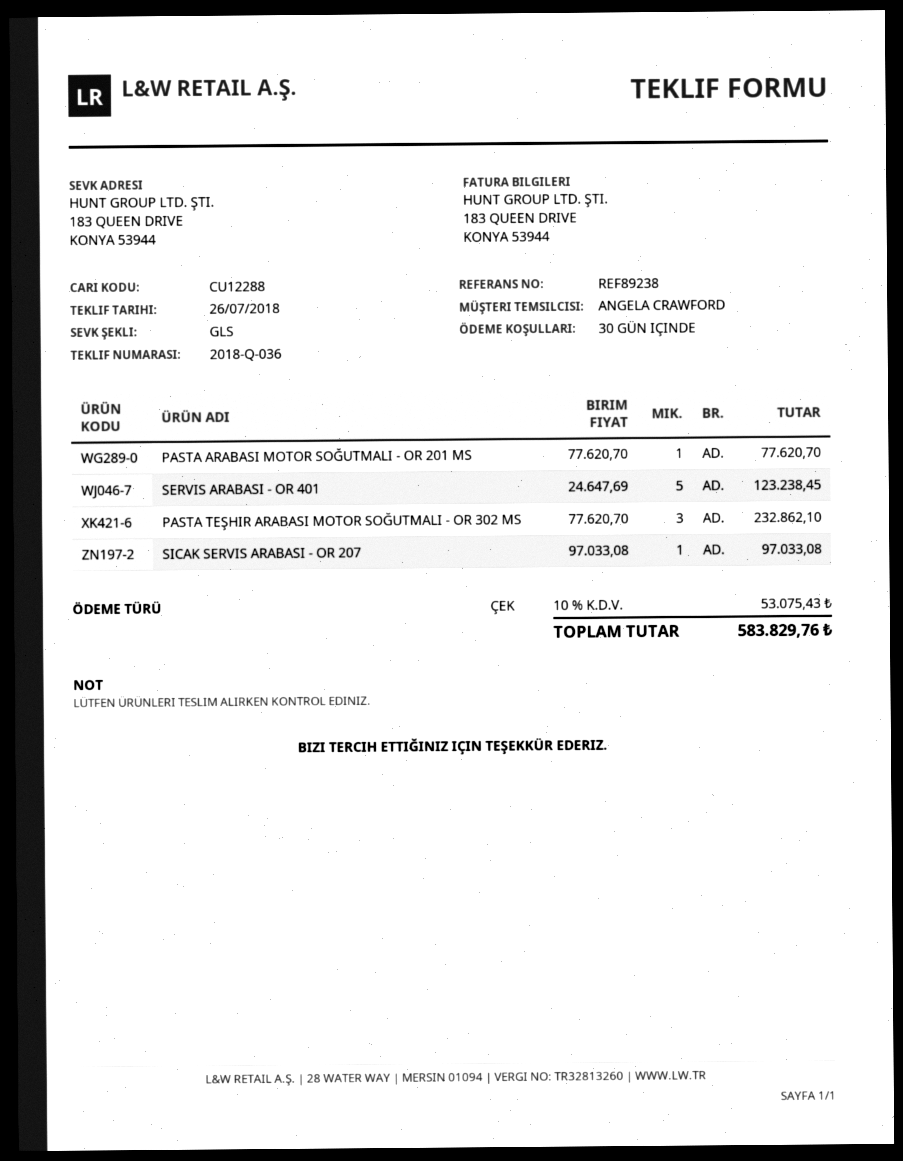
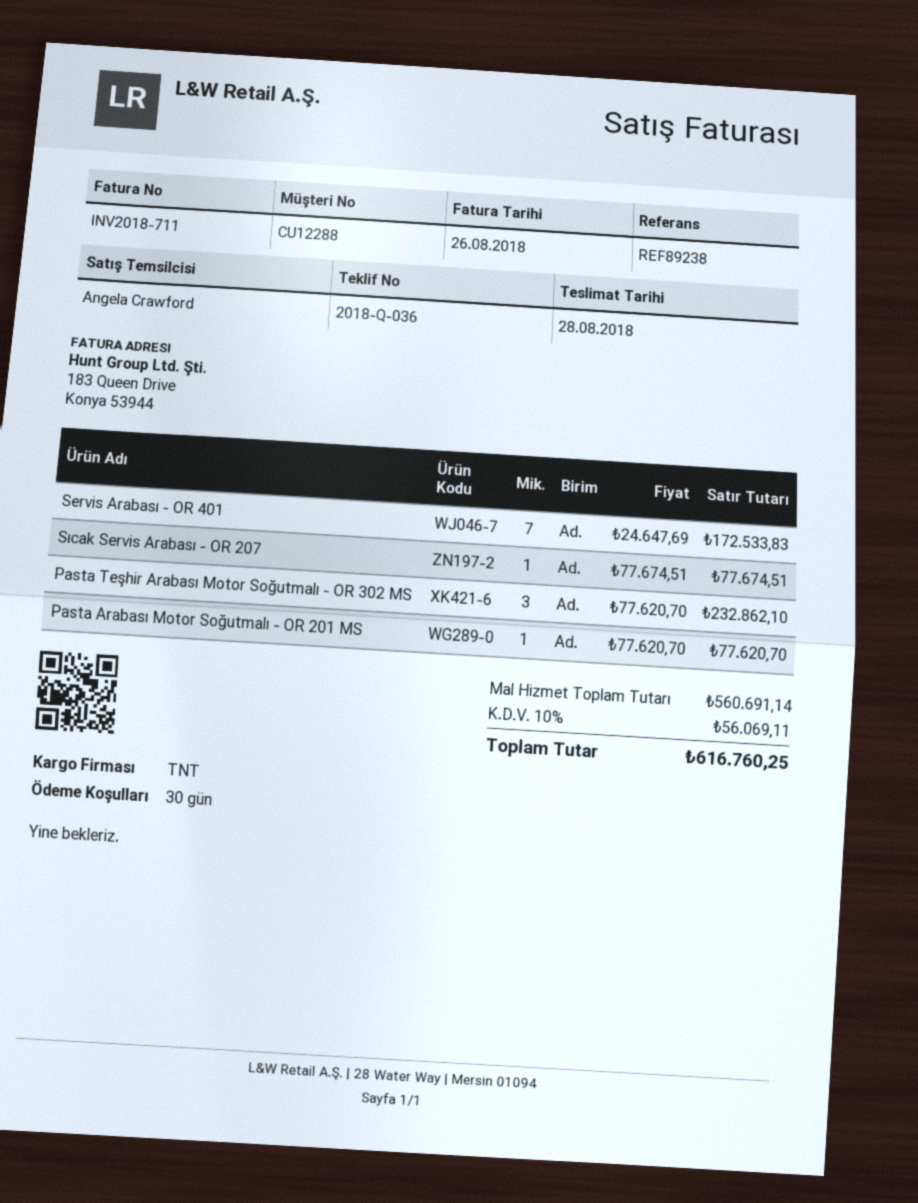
shipping method: GLS -> TNT
SERVIS ARABASI - OR 401: 5 x 24647.69 = 123238.45 -> 7 x 24647.69 = 172533.83
SICAK SERVIS ARABASI - OR 207: 1 x 97033.08 = 97033.08 -> 1 x 77674.51 = 77674.51
tax: 10% = 53075.43 -> 10% = 56069.11
total: 583829.76 -> 616760.25

